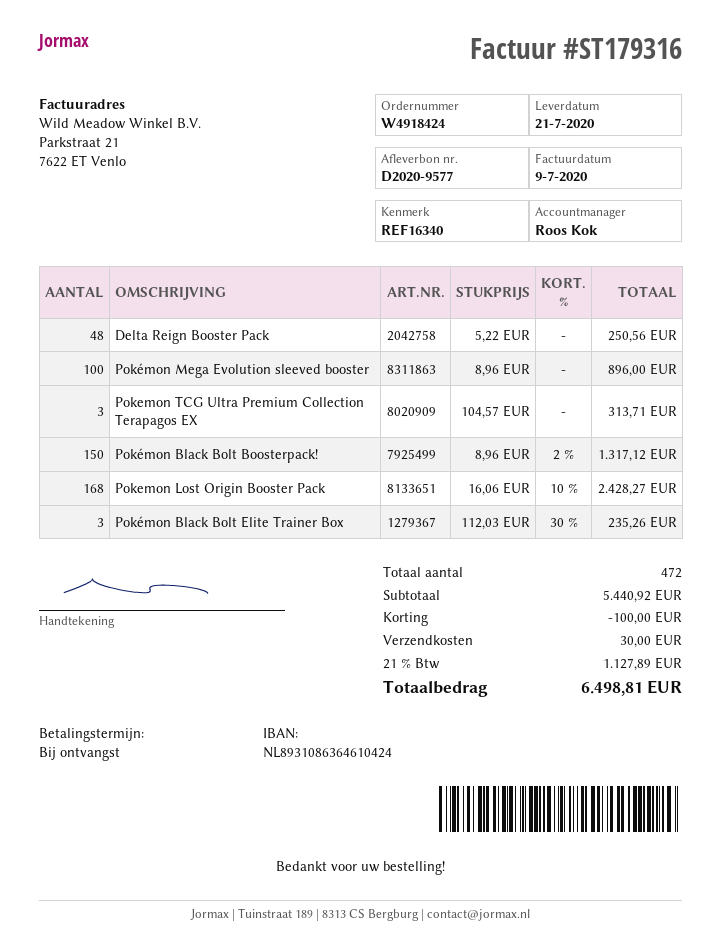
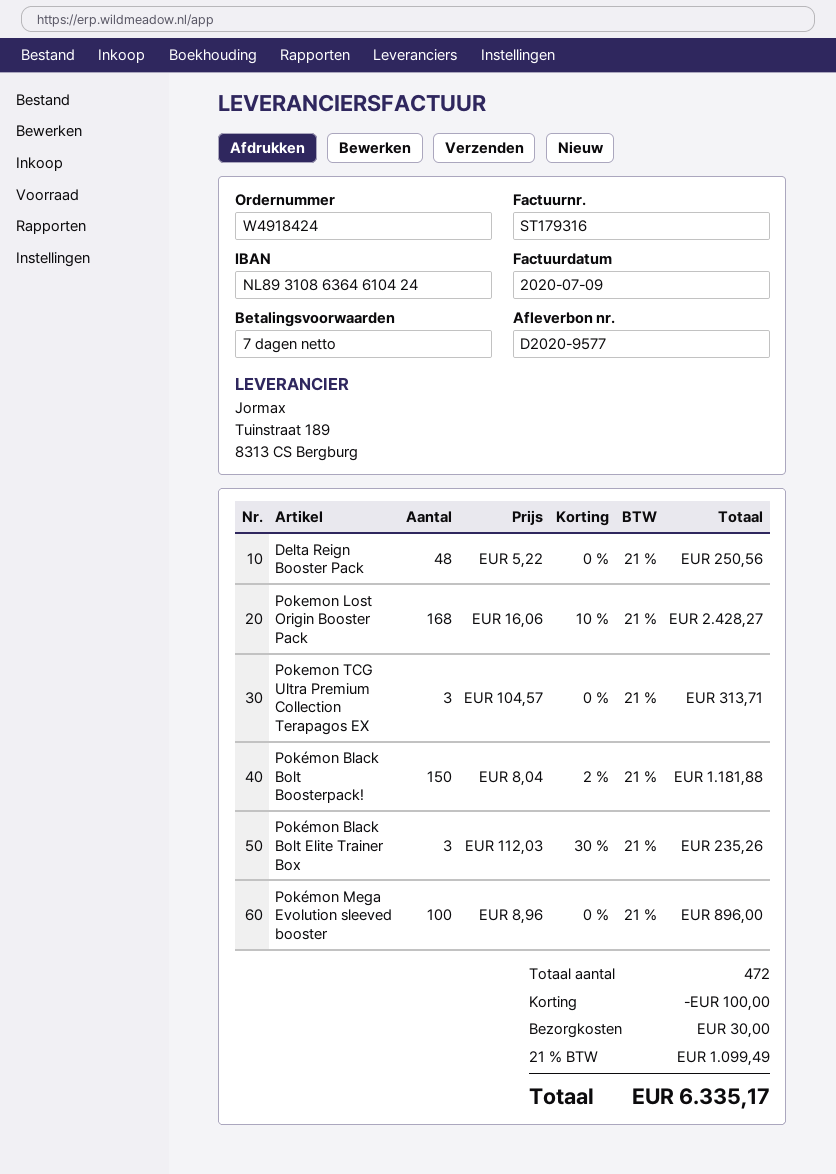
payment terms: on receipt -> 7 days
Pokémon Black Bolt Boosterpack!: 150 x 8.96 - 2% = 1317.12 -> 150 x 8.04 - 2% = 1181.88
tax: 21% = 1127.89 -> 21% = 1099.49
total: 6498.81 -> 6335.17

